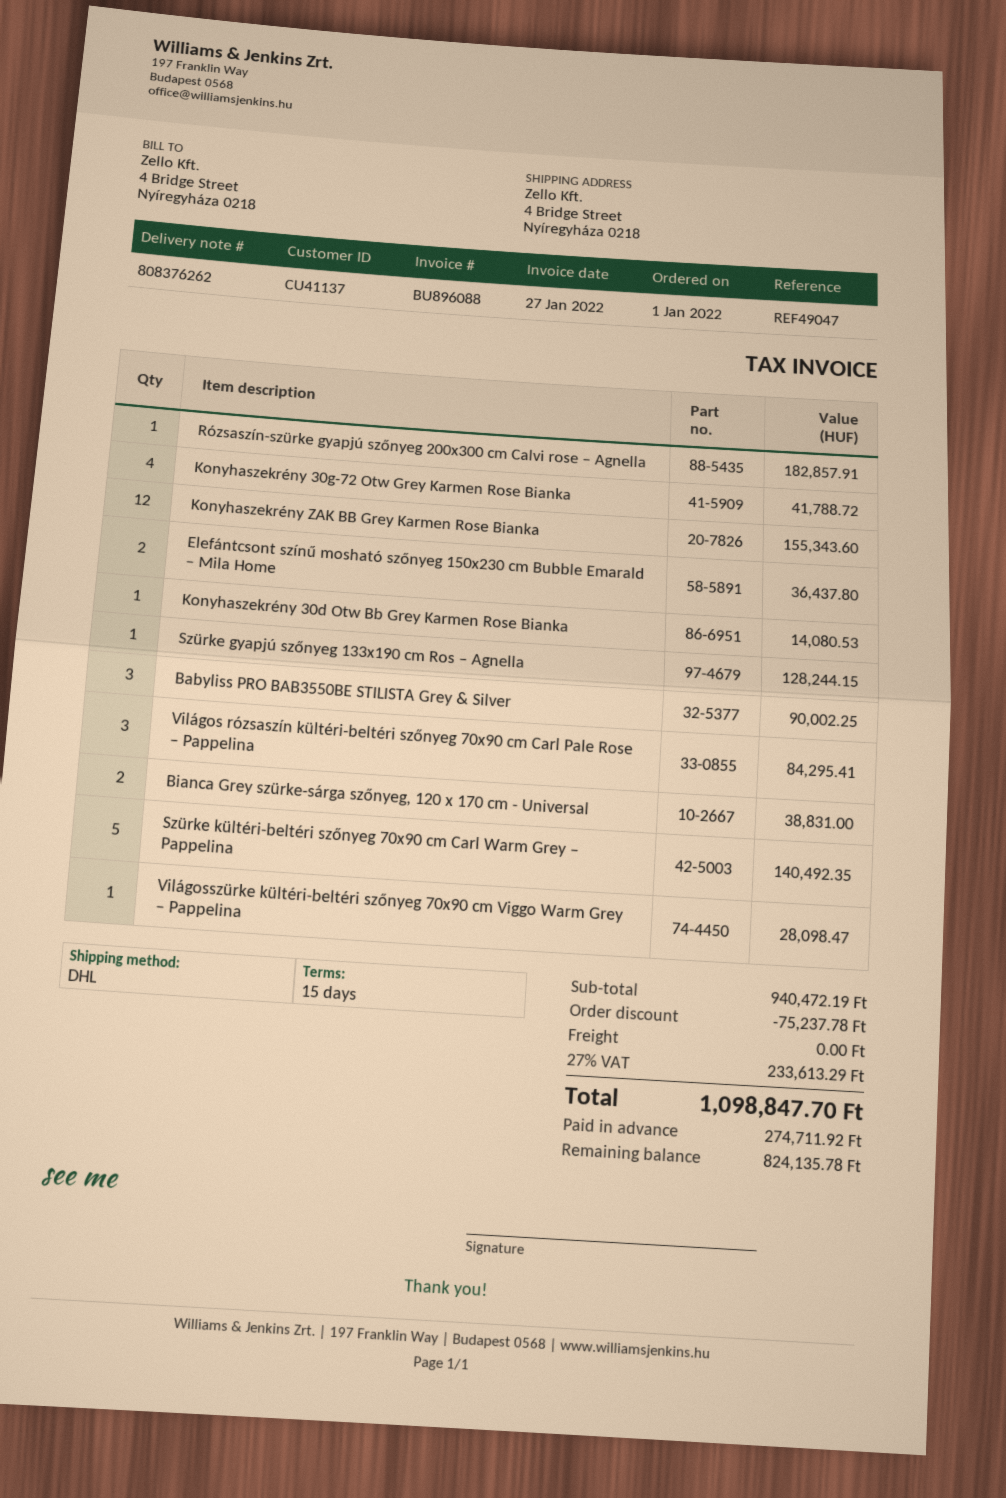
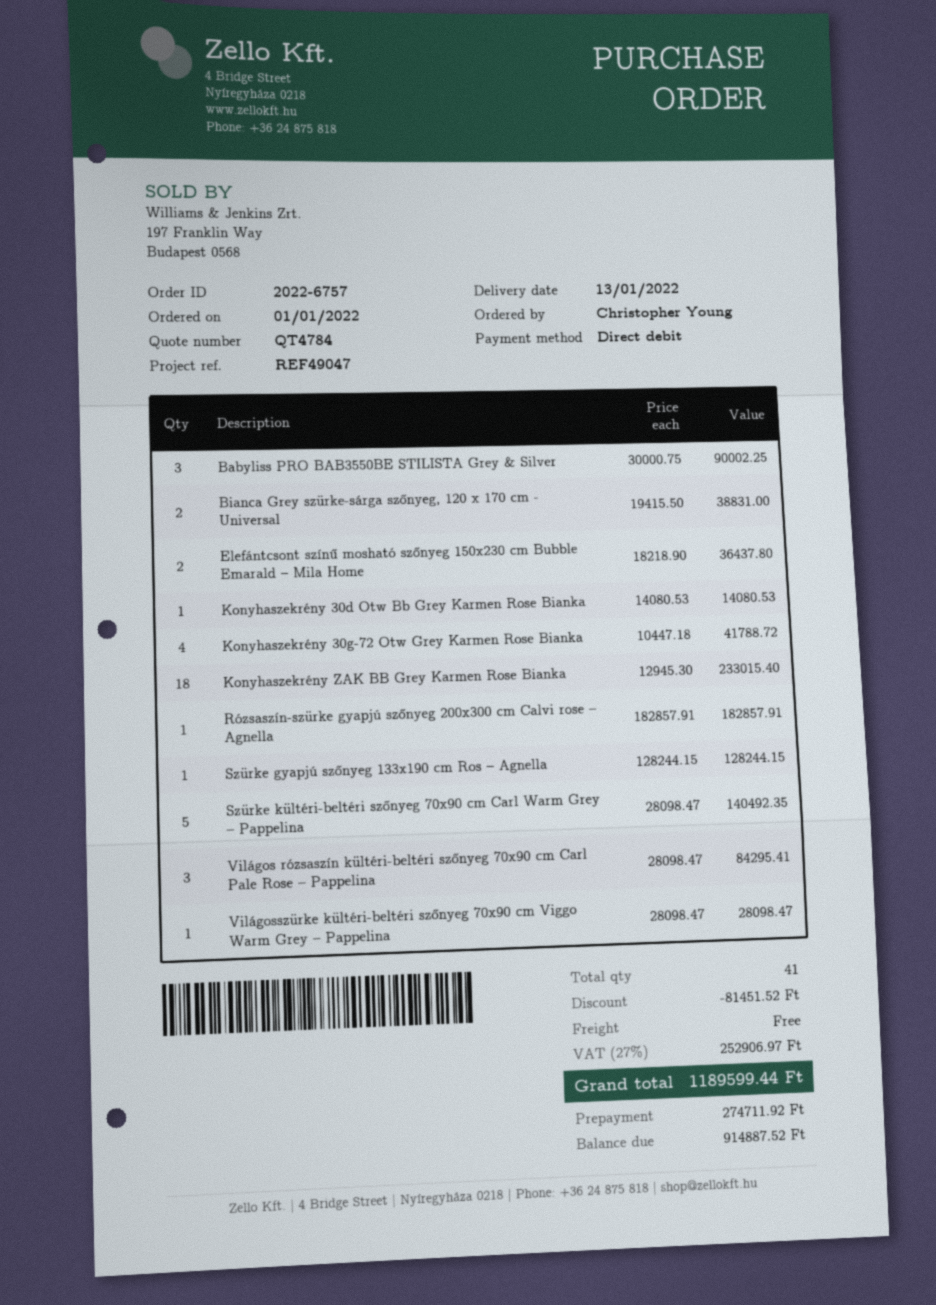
Konyhaszekrény ZAK BB Grey Karmen Rose Bianka: 12 for 155343.60 -> 18 for 233015.40
discount: 75237.78 -> 81451.52
tax: 27% = 233613.29 -> 27% = 252906.97
total: 1098847.70 -> 1189599.44
balance: 824135.78 -> 914887.52

